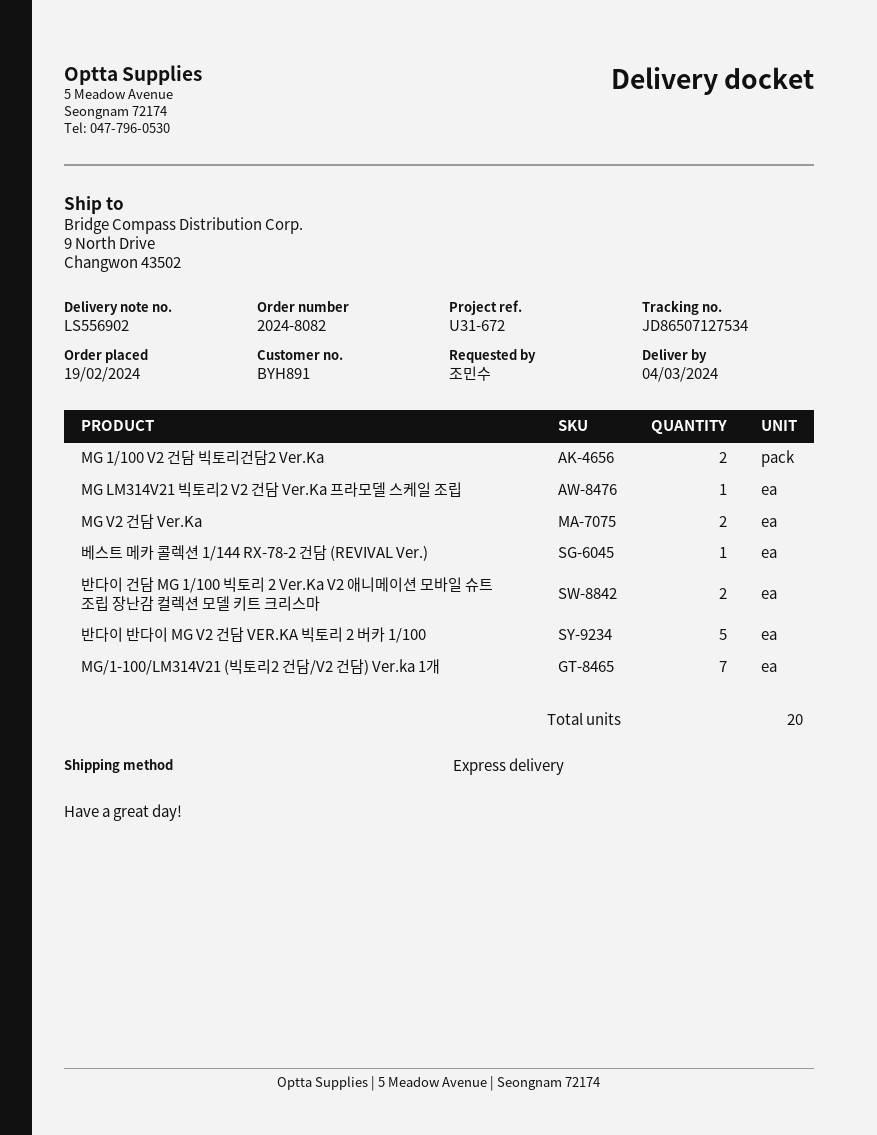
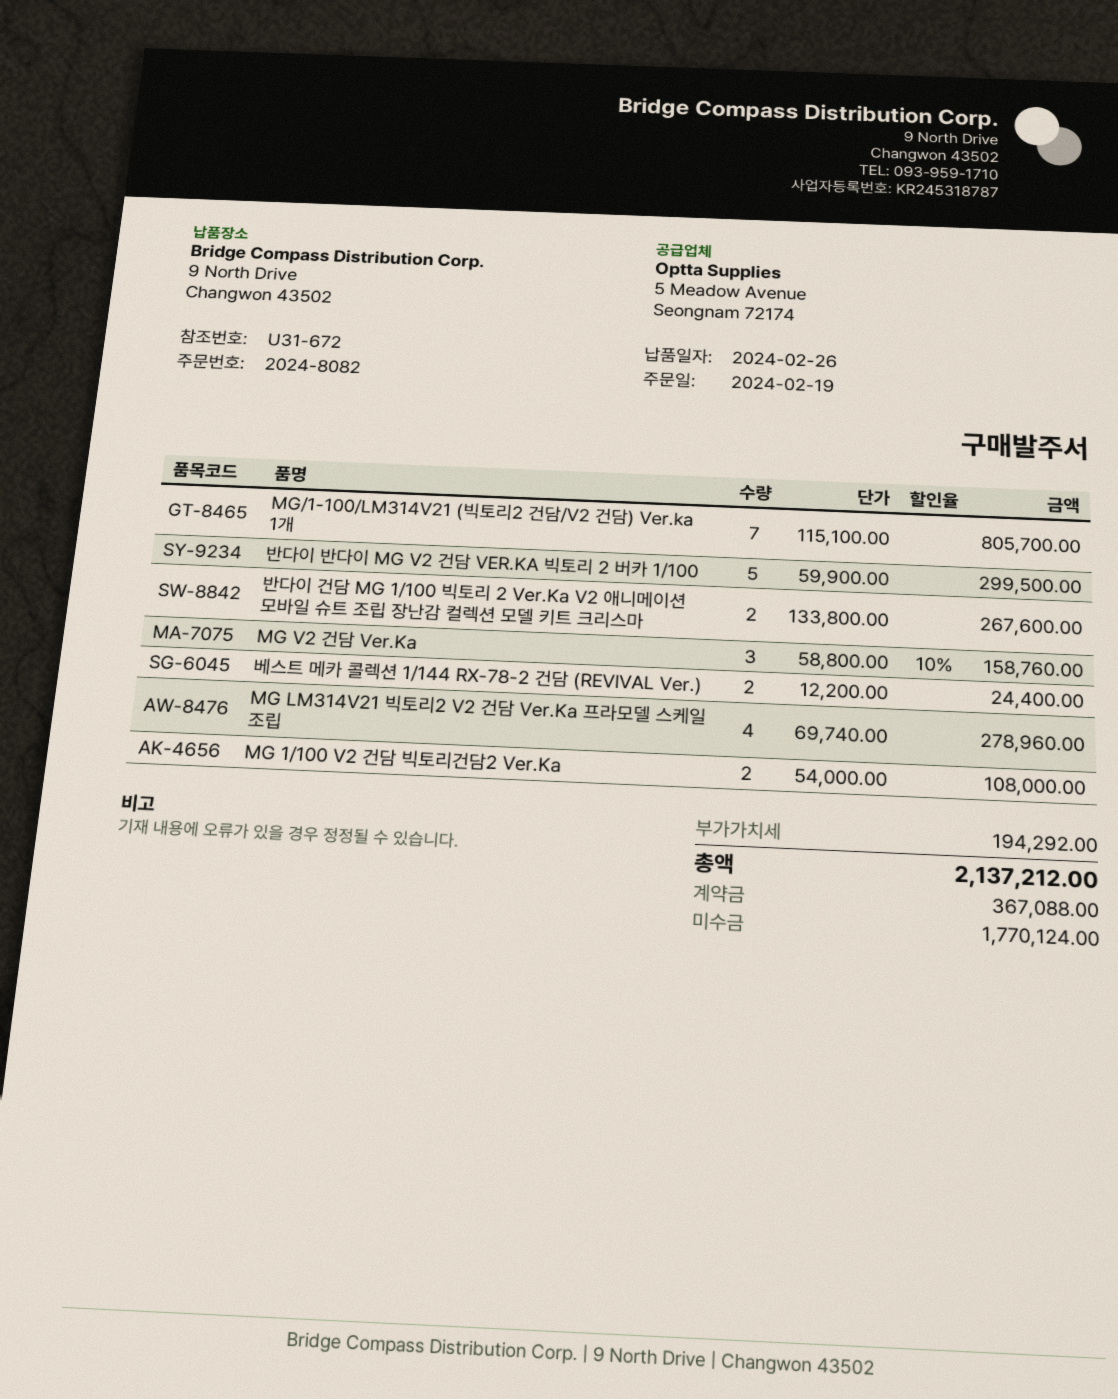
delivery date: 2024-03-04 -> 2024-02-26
MG LM314V21 빅토리2 V2 건담 Ver.Ka 프라모델 스케일 조립: 1 -> 4
MG V2 건담 Ver.Ka: 2 -> 3
베스트 메카 콜렉션 1/144 RX-78-2 건담 (REVIVAL Ver.): 1 -> 2

